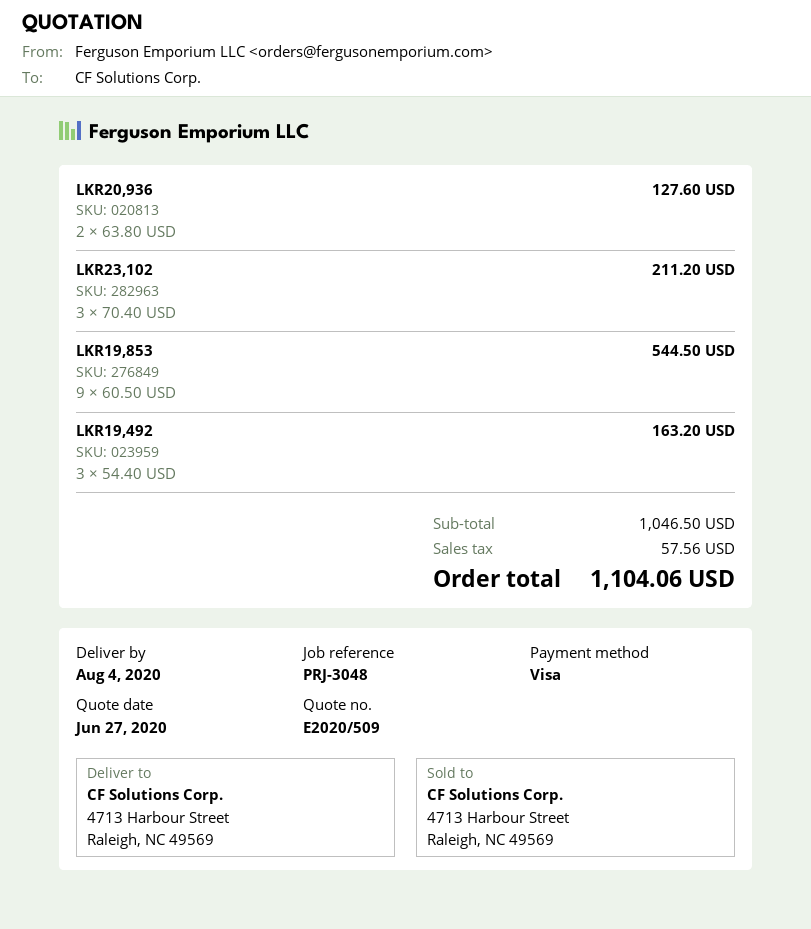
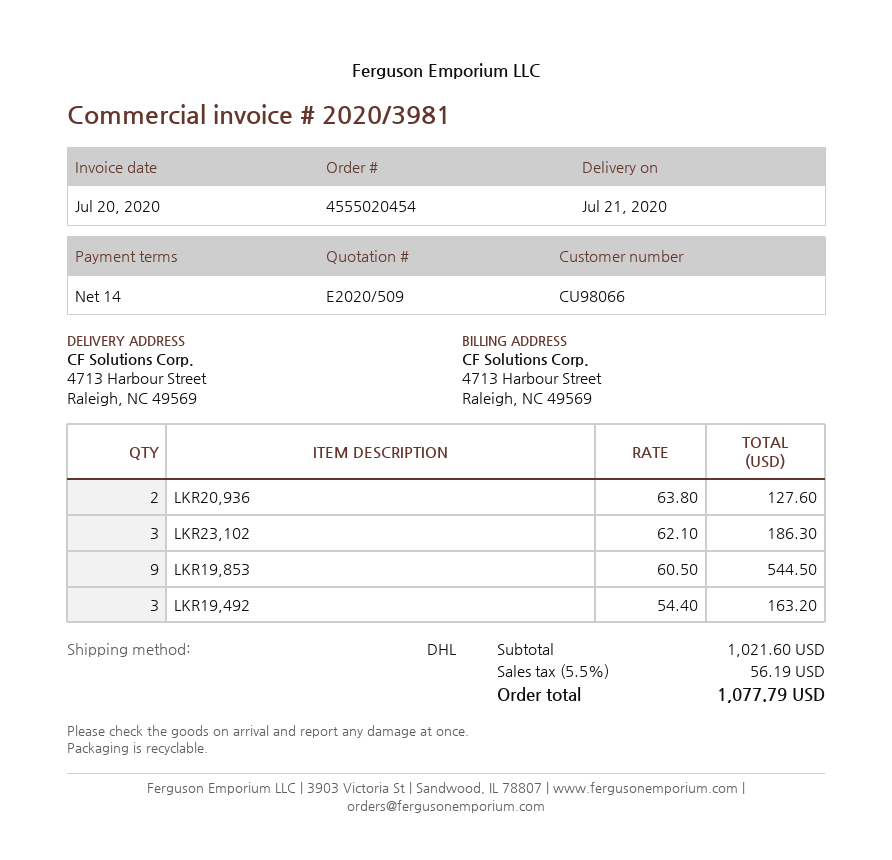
delivery date: 2020-08-04 -> 2020-07-21
LKR23,102: 3 x 70.40 = 211.20 -> 3 x 62.10 = 186.30
subtotal: 1046.50 -> 1021.60
tax: 57.56 -> 56.19
total: 1104.06 -> 1077.79

